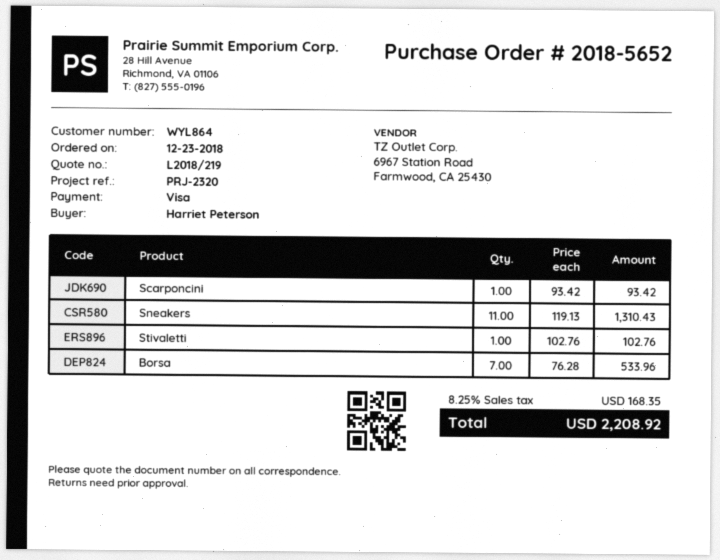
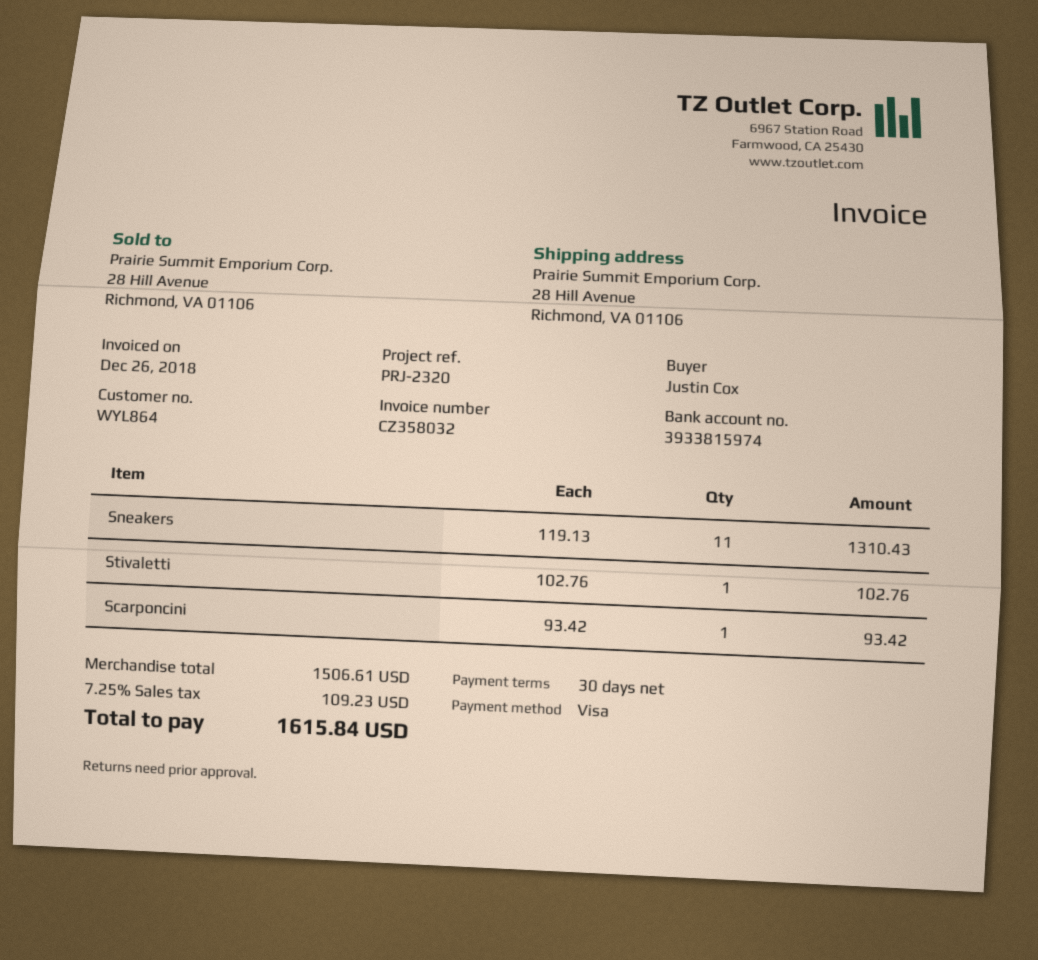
ordered by: Harriet Peterson -> Justin Cox
Borsa: 7 x 76.28 = 533.96 -> none
tax: 8.25% = 168.35 -> 7.25% = 109.23
total: 2208.92 -> 1615.84

